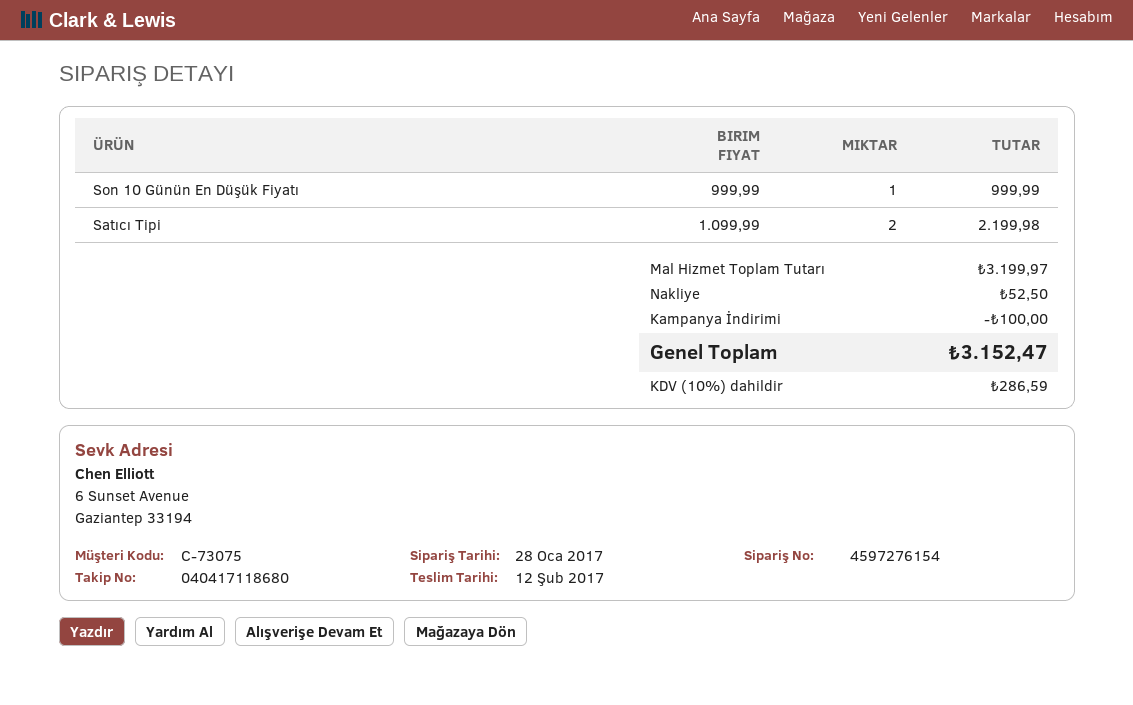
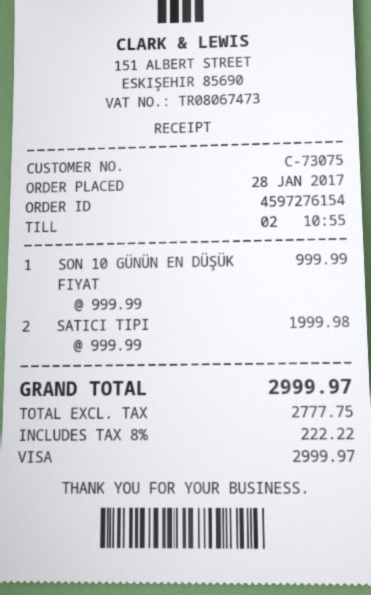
Satıcı Tipi: 2 x 1099.99 = 2199.98 -> 2 x 999.99 = 1999.98
discount: 100.00 -> none
shipping: 52.50 -> none
tax: 10% = 286.59 -> 8% = 222.22
total: 3152.47 -> 2999.97

